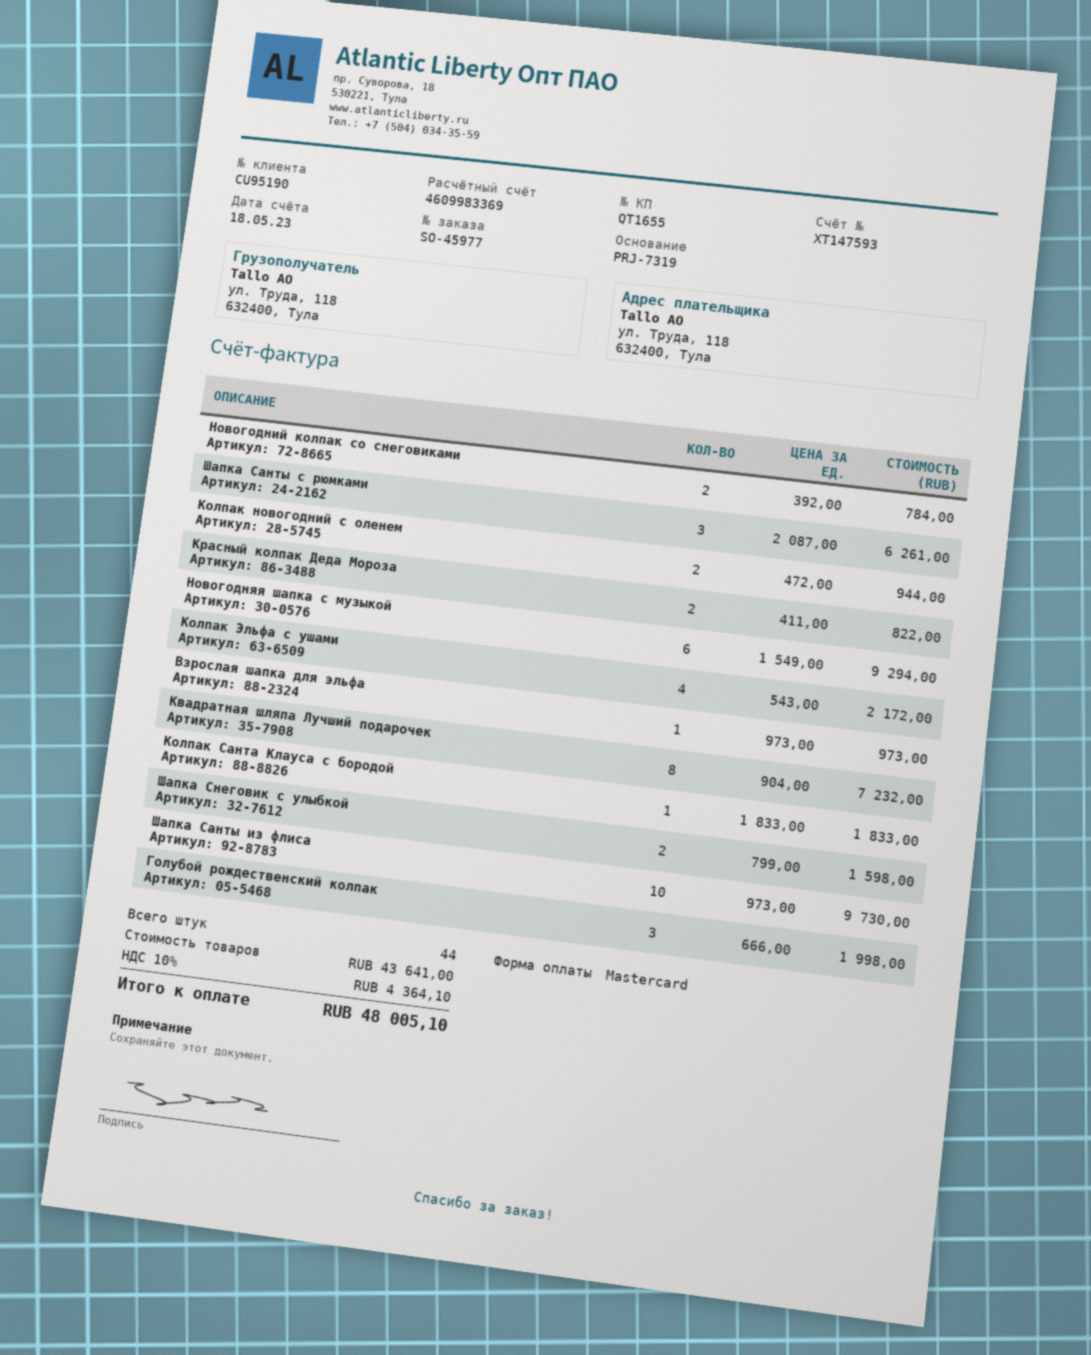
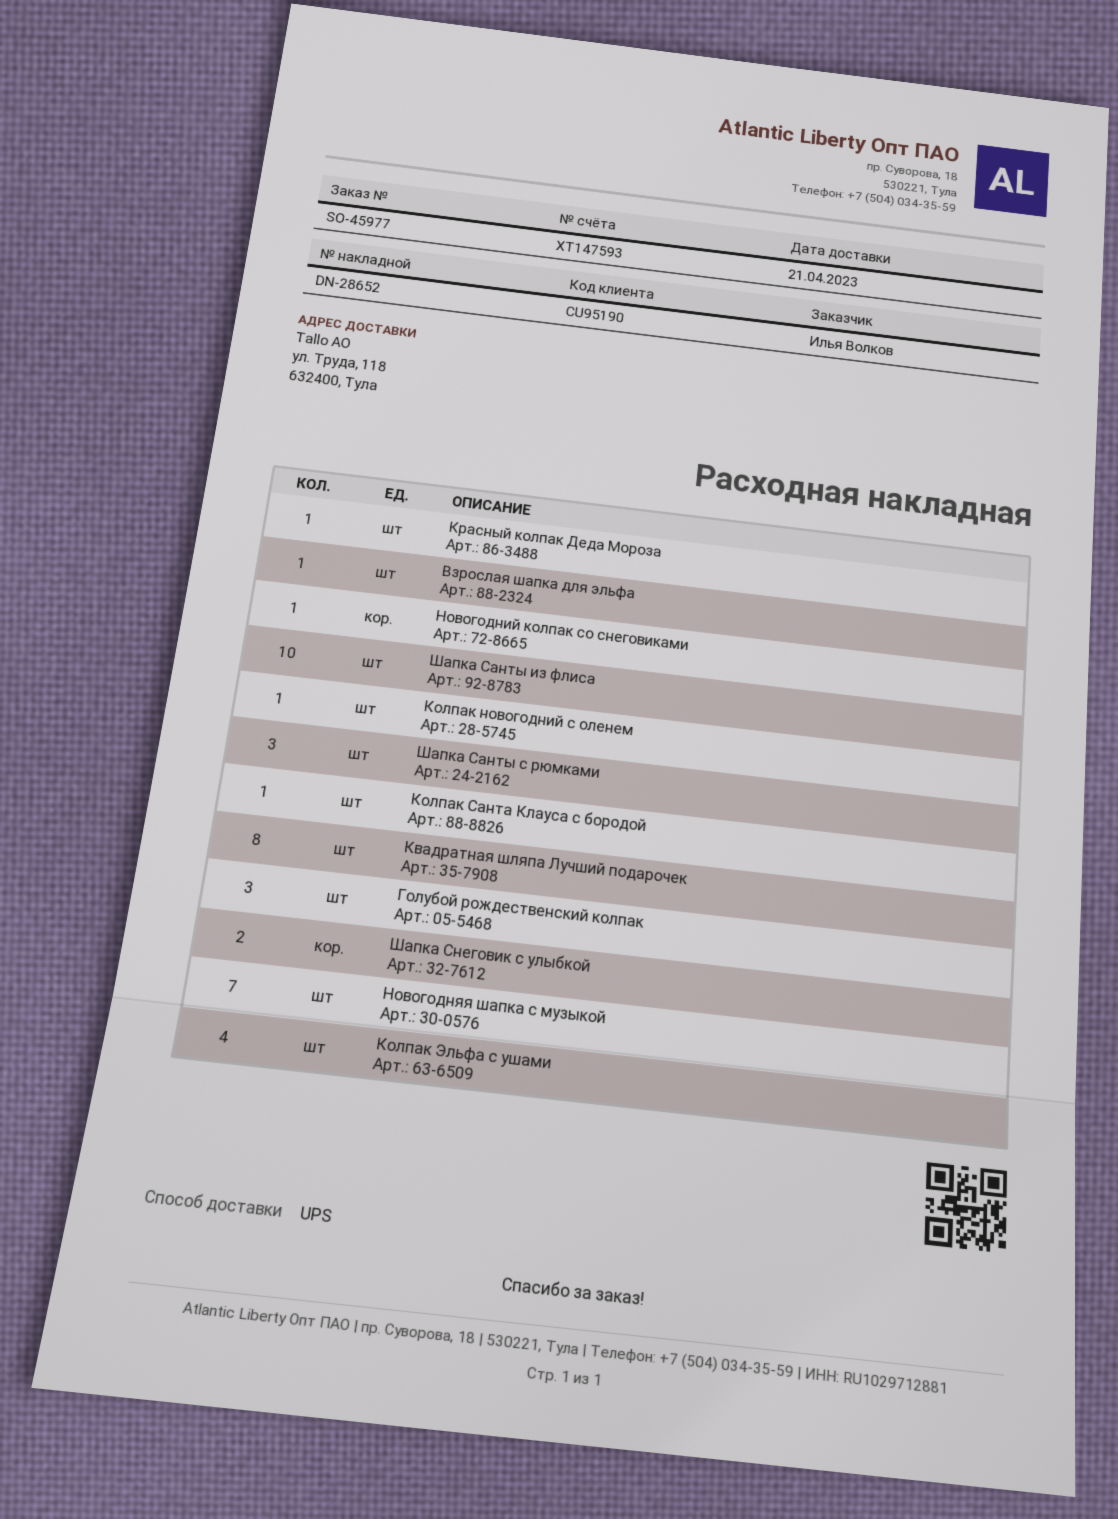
Новогодний колпак со снеговиками: 2 -> 1
Колпак новогодний с оленем: 2 -> 1
Красный колпак Деда Мороза: 2 -> 1
Новогодняя шапка с музыкой: 6 -> 7

